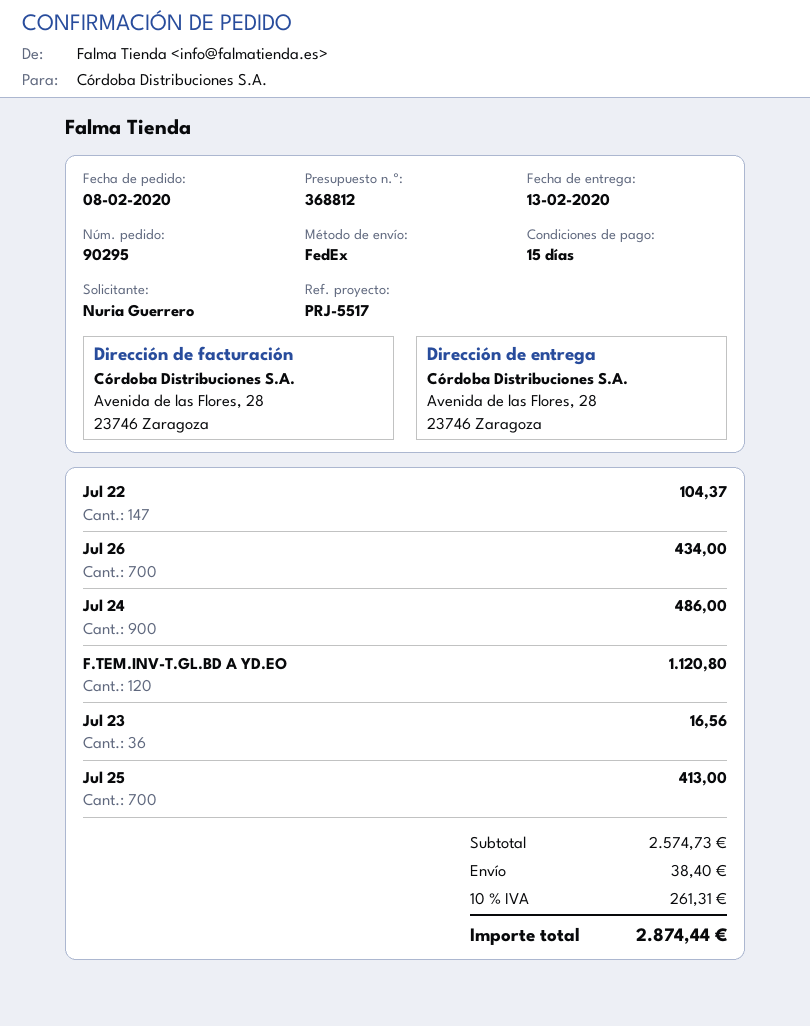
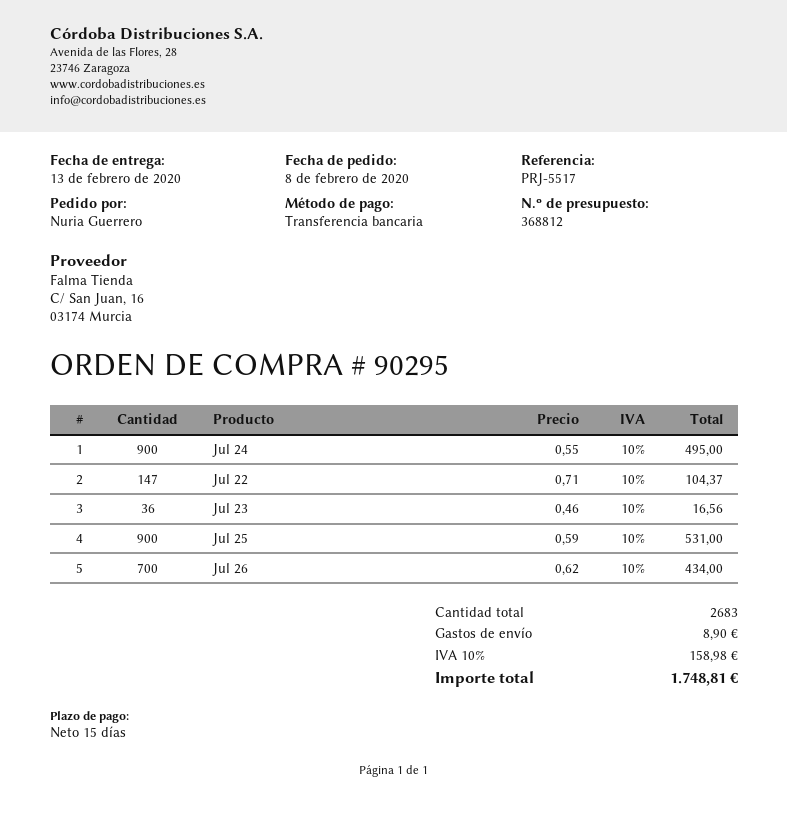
Jul 24: 900 for 486.00 -> 900 for 495.00
F.TEM.INV-T.GL.BD A YD.EO: 120 for 1120.80 -> none
Jul 25: 700 for 413.00 -> 900 for 531.00
shipping: 38.40 -> 8.90
tax: 10% = 261.31 -> 10% = 158.98
total: 2874.44 -> 1748.81

